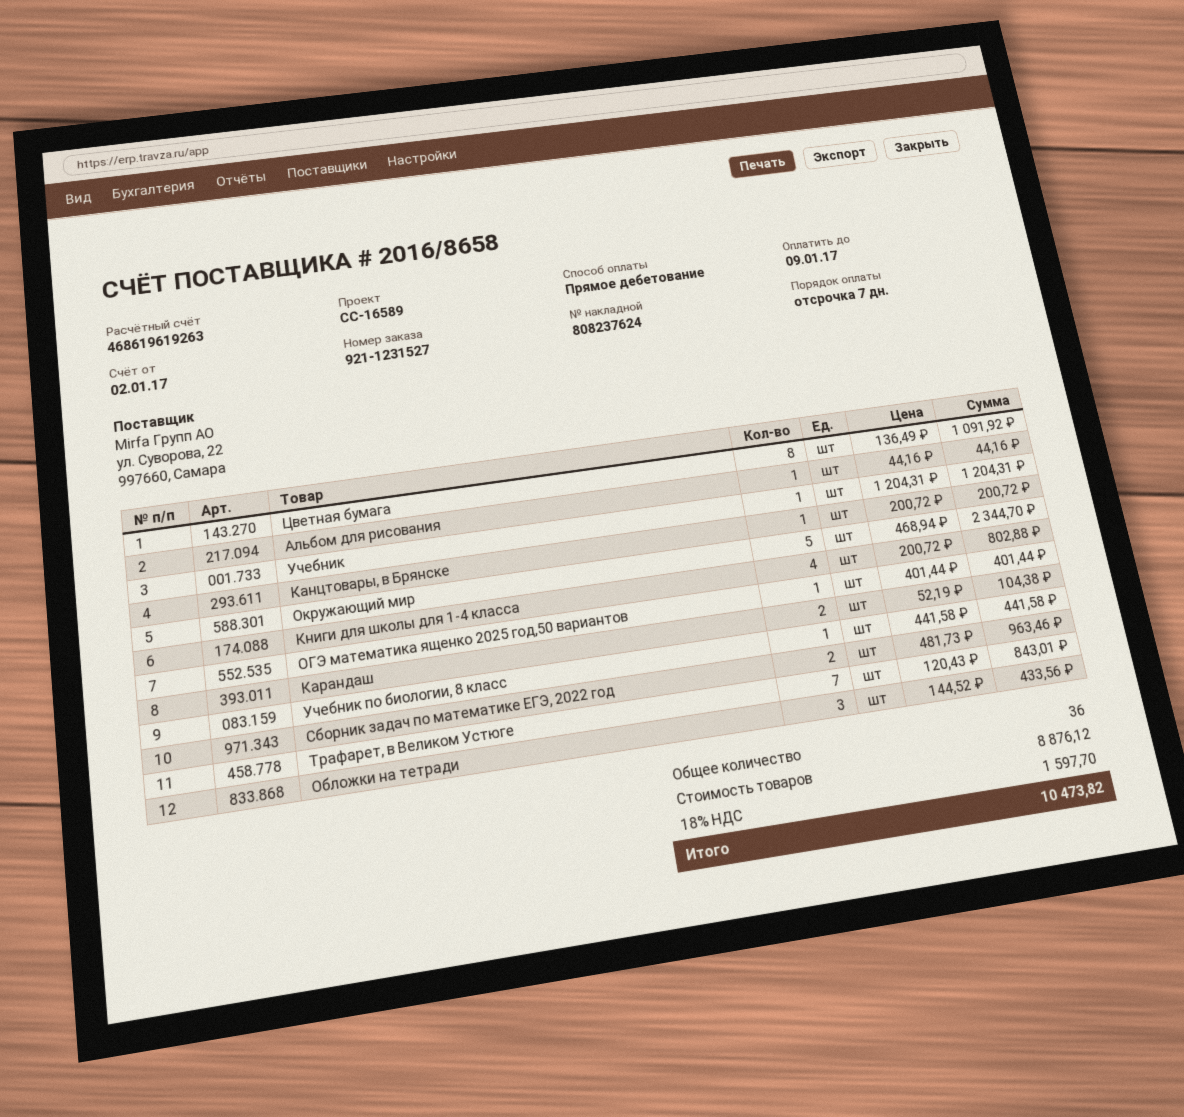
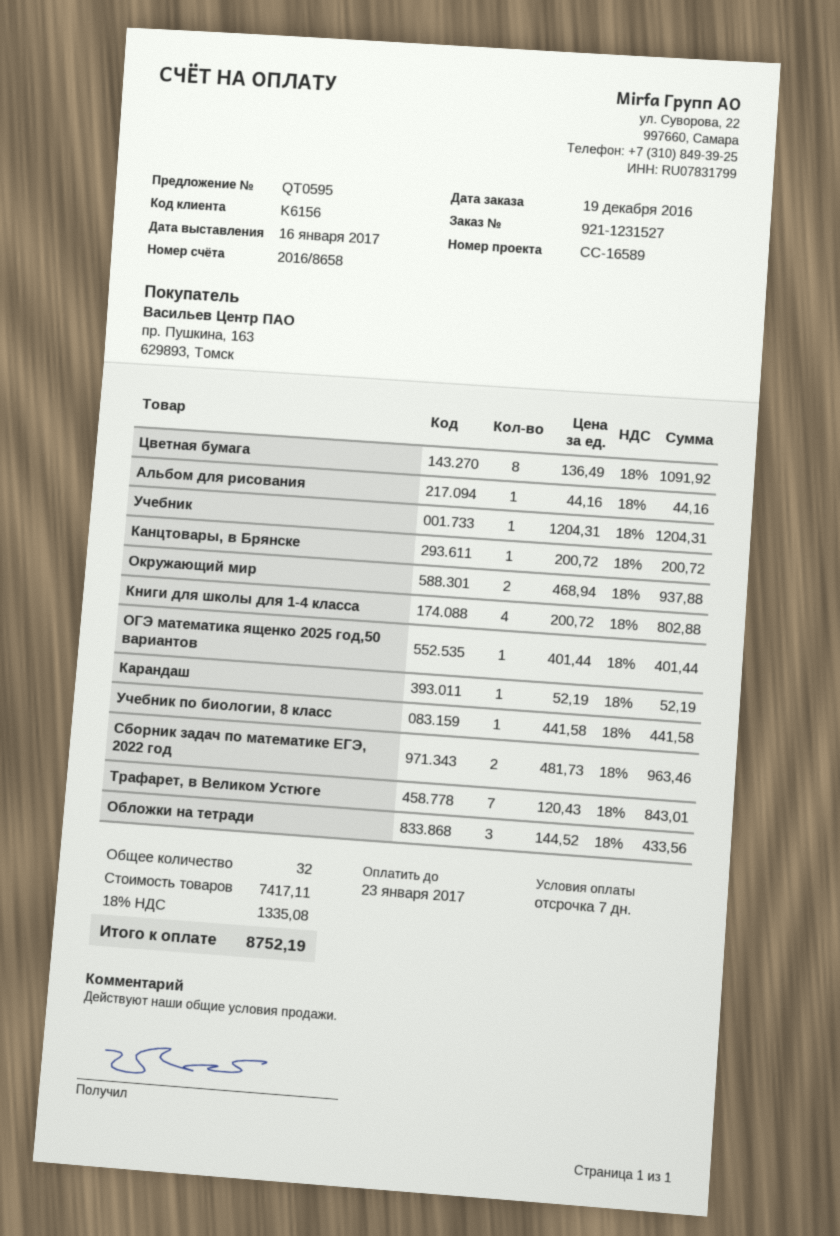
invoice date: 2017-01-02 -> 2017-01-16
due date: 2017-01-09 -> 2017-01-23
Окружающий мир: 5 x 468.94 = 2344.70 -> 2 x 468.94 = 937.88
Карандаш: 2 x 52.19 = 104.38 -> 1 x 52.19 = 52.19
total quantity: 36 -> 32
subtotal: 8876.12 -> 7417.11
tax: 18% = 1597.70 -> 18% = 1335.08
total: 10473.82 -> 8752.19

